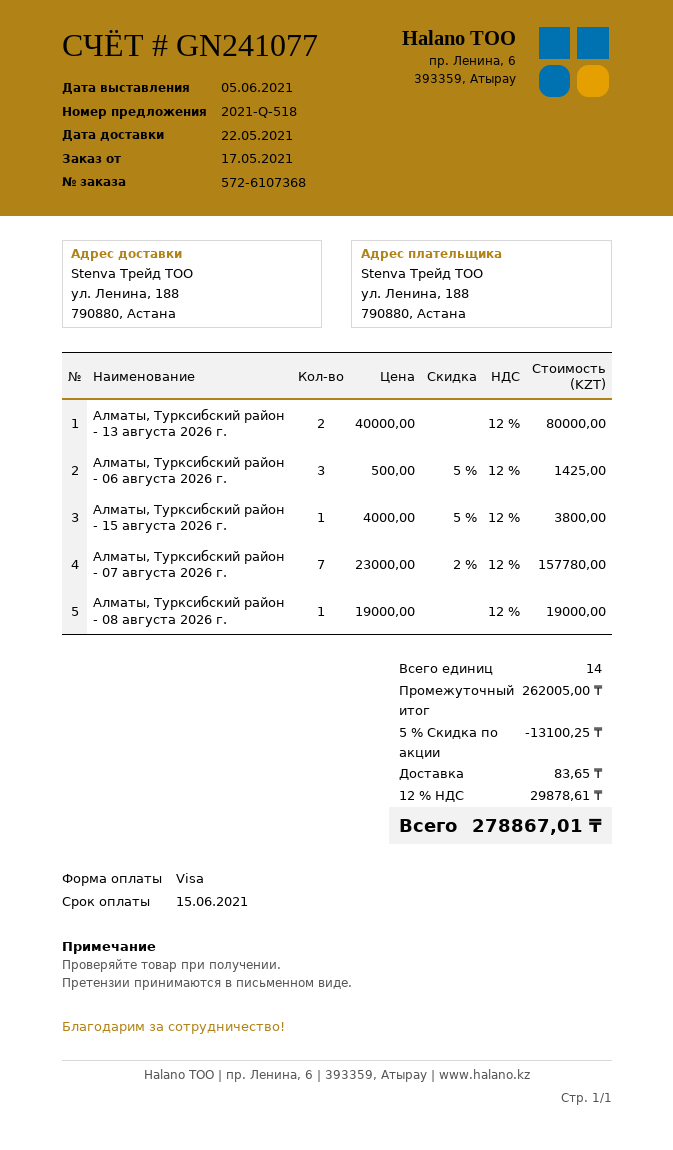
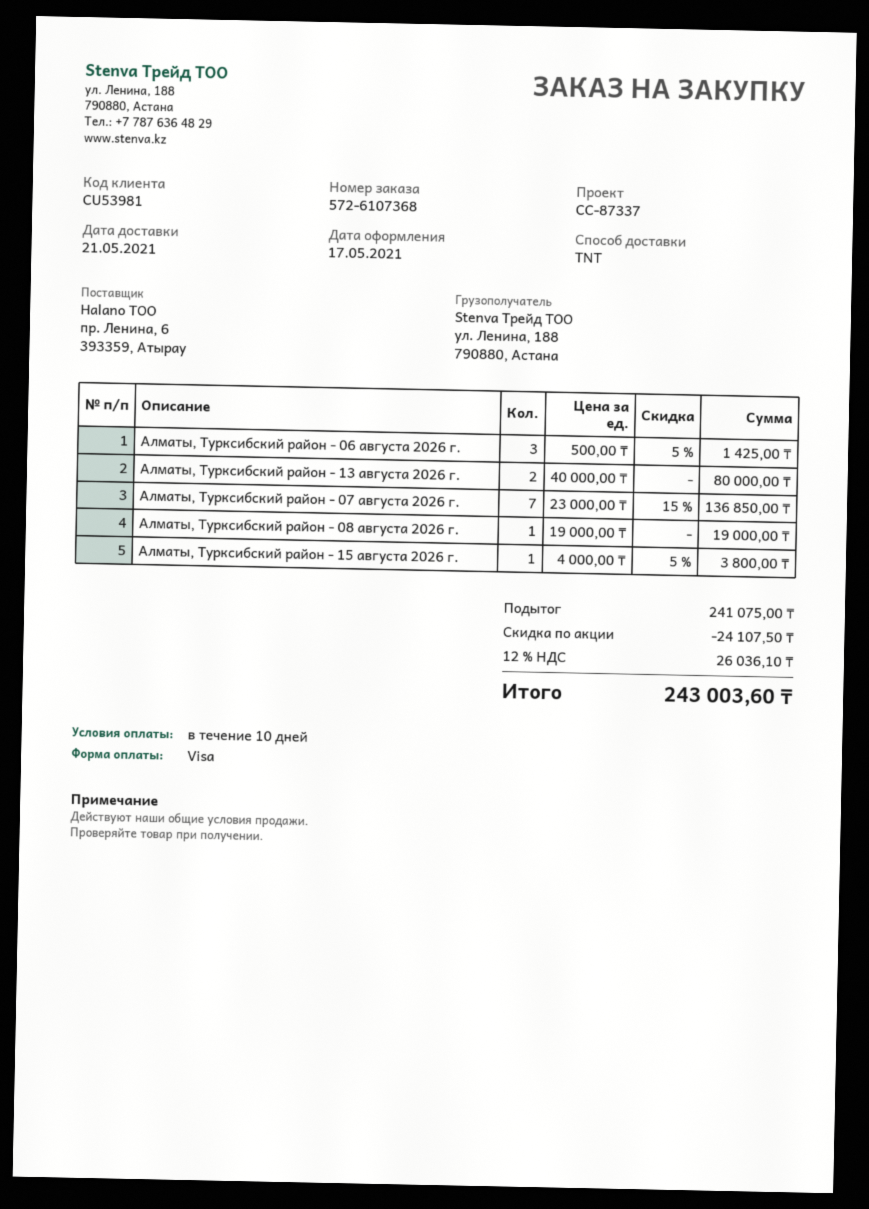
delivery date: 2021-05-22 -> 2021-05-21
Алматы, Турксибский район - 07 августа 2026 г.: 7 x 23000.00 - 2% = 157780.00 -> 7 x 23000.00 - 15% = 136850.00
subtotal: 262005.00 -> 241075.00
discount: 13100.25 -> 24107.50
shipping: 83.65 -> none
tax: 12% = 29878.61 -> 12% = 26036.10
total: 278867.01 -> 243003.60

